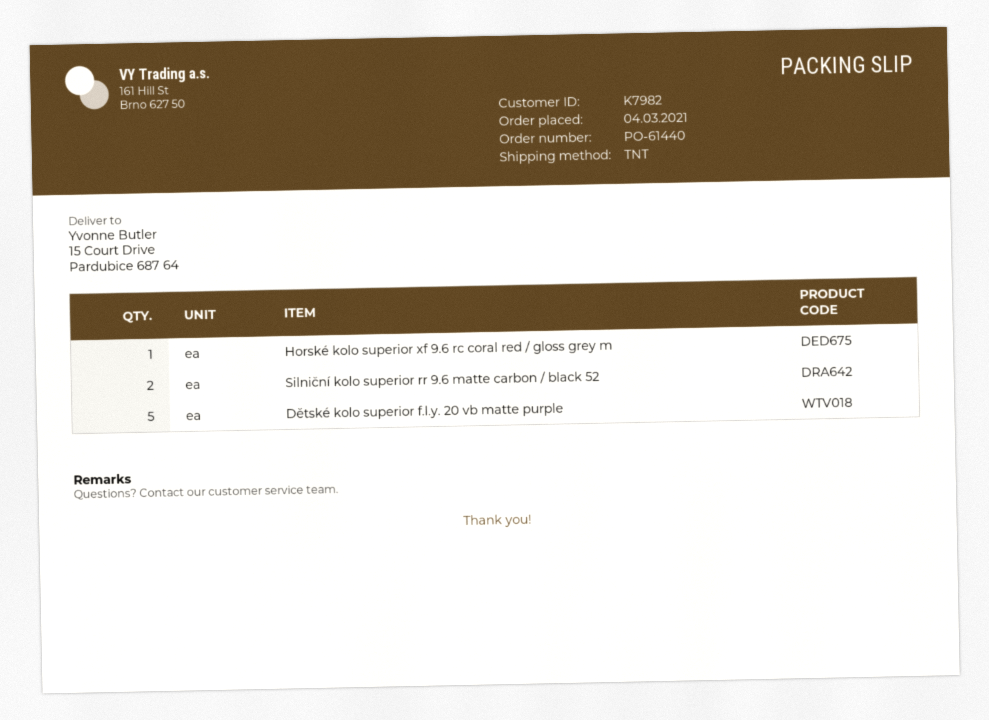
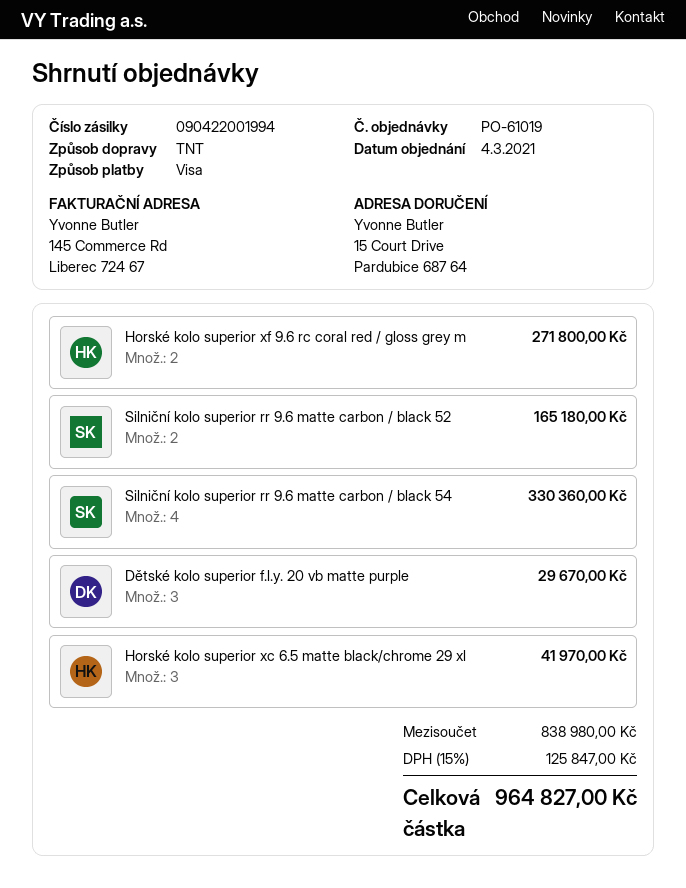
order number: PO-61440 -> PO-61019
Horské kolo superior xf 9.6 rc coral red / gloss grey m: 1 -> 2
Dětské kolo superior f.l.y. 20 vb matte purple: 5 -> 3
Silniční kolo superior rr 9.6 matte carbon / black 54: none -> 4
Horské kolo superior xc 6.5 matte black/chrome 29 xl: none -> 3

